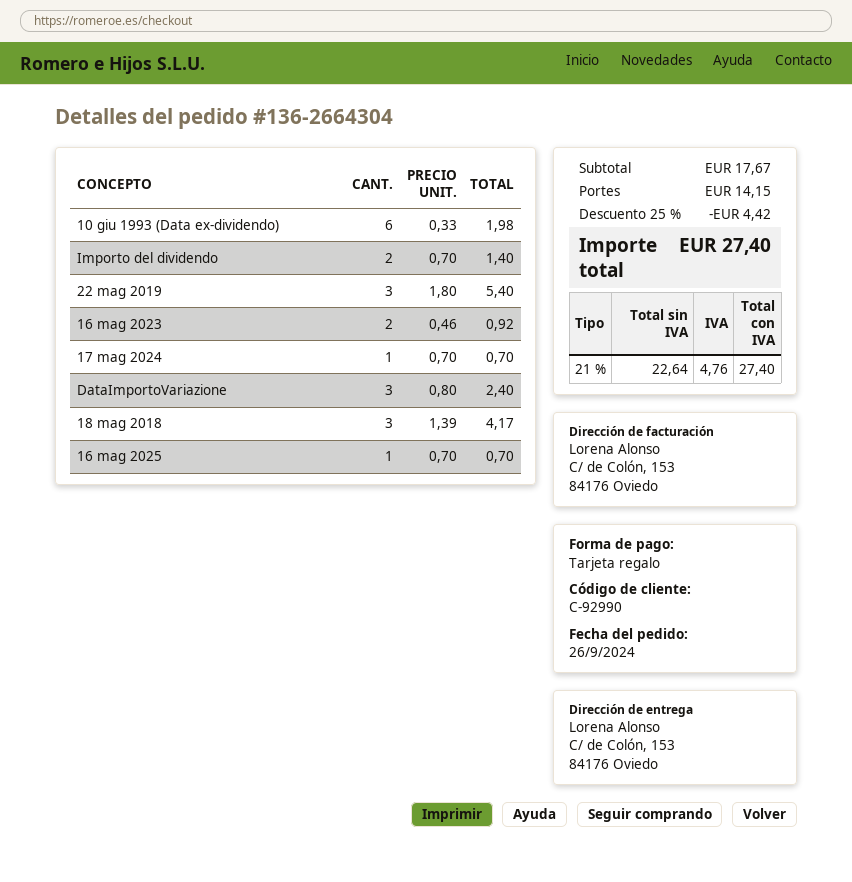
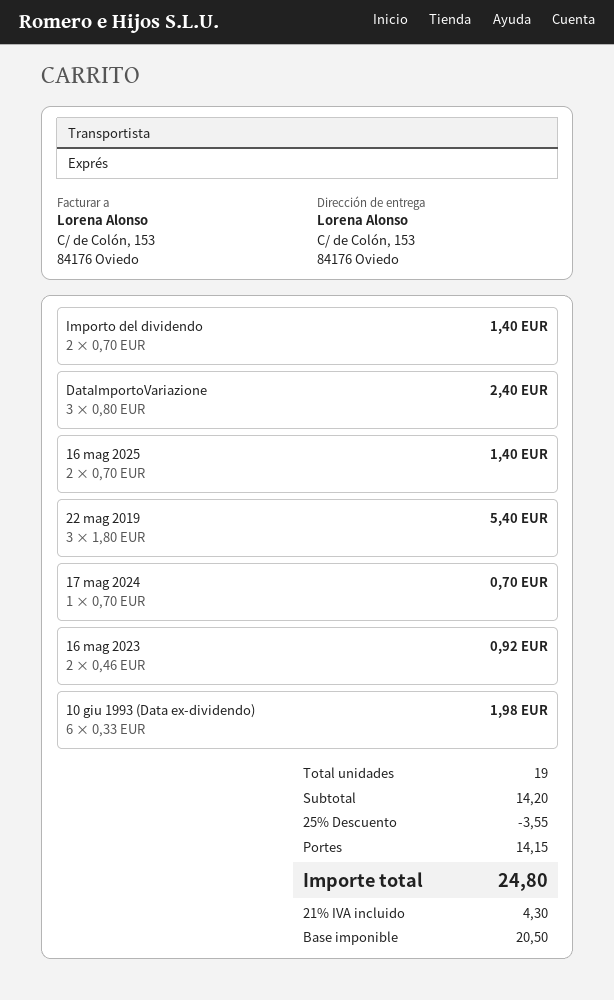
18 mag 2018: 3 x 1.39 = 4.17 -> none
16 mag 2025: 1 x 0.70 = 0.70 -> 2 x 0.70 = 1.40
subtotal: 17.67 -> 14.20
discount: 25% = 4.42 -> 25% = 3.55
net: 22.64 -> 20.50
tax: 21% = 4.76 -> 21% = 4.30
total: 27.40 -> 24.80

